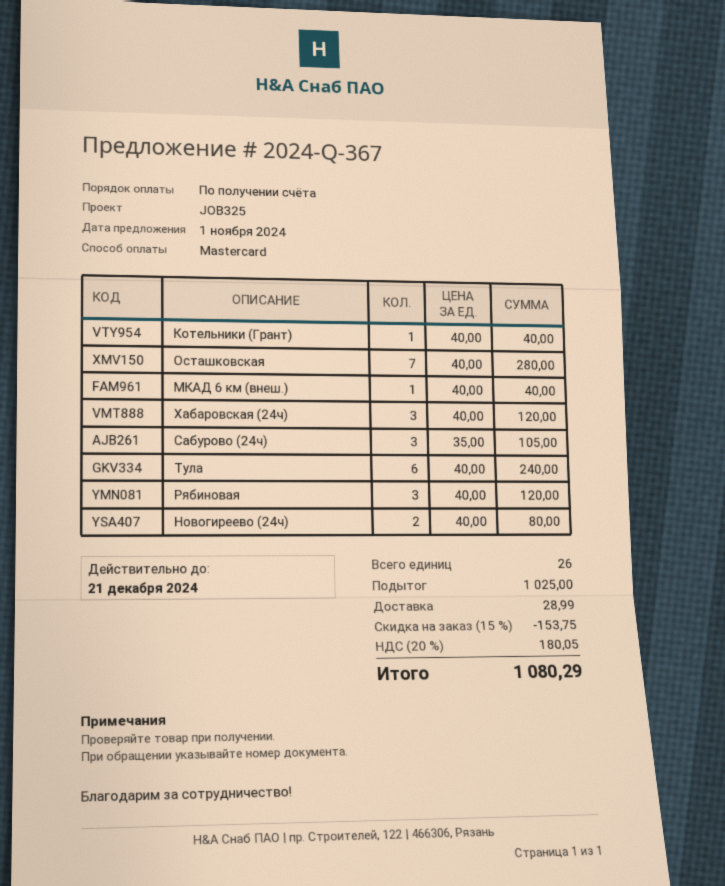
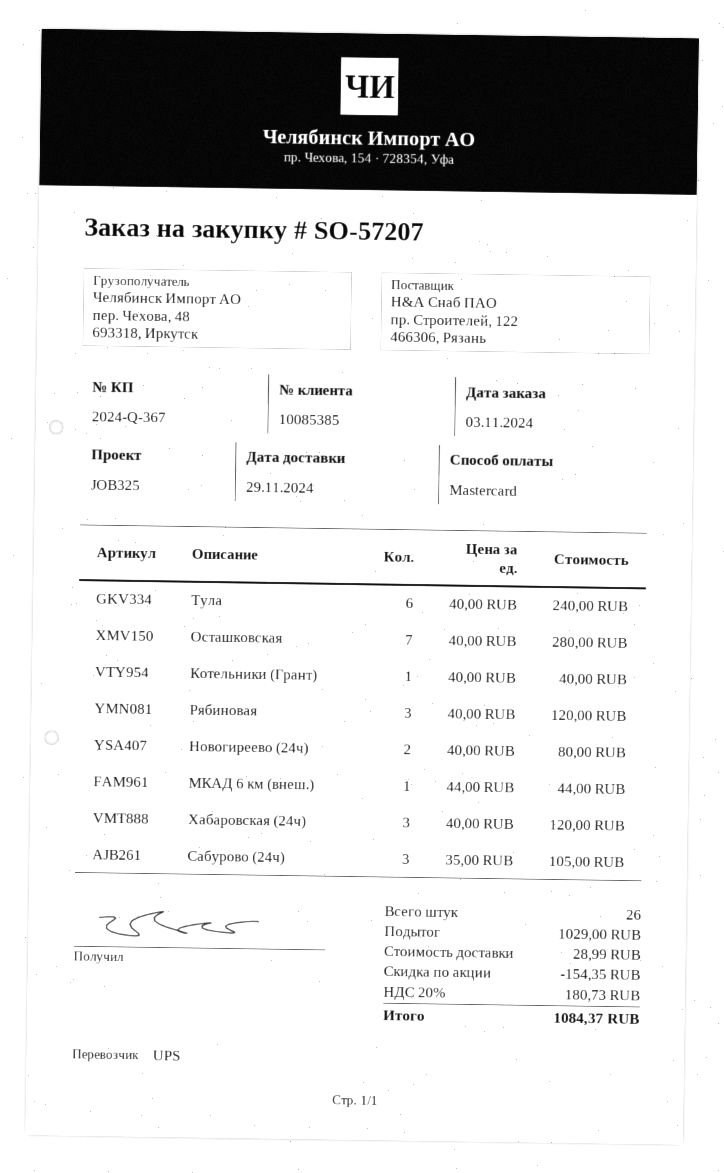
МКАД 6 км (внеш.): 1 x 40.00 = 40.00 -> 1 x 44.00 = 44.00
subtotal: 1025.00 -> 1029.00
discount: 153.75 -> 154.35
tax: 20% = 180.05 -> 20% = 180.73
total: 1080.29 -> 1084.37

